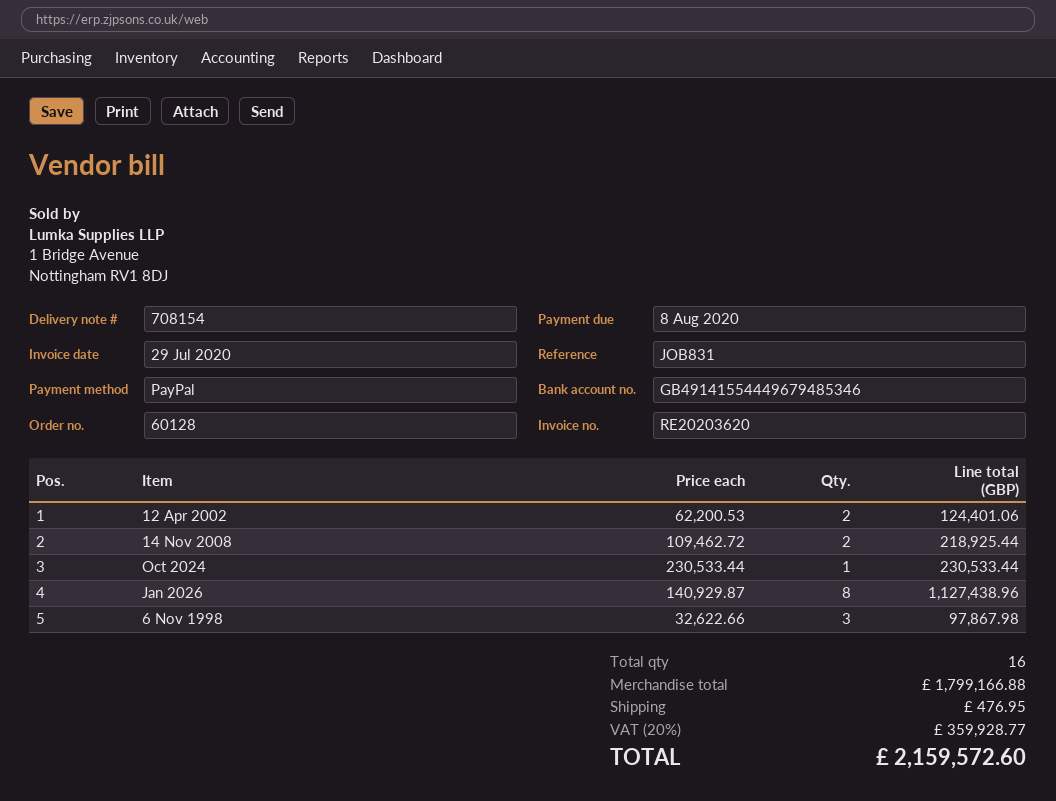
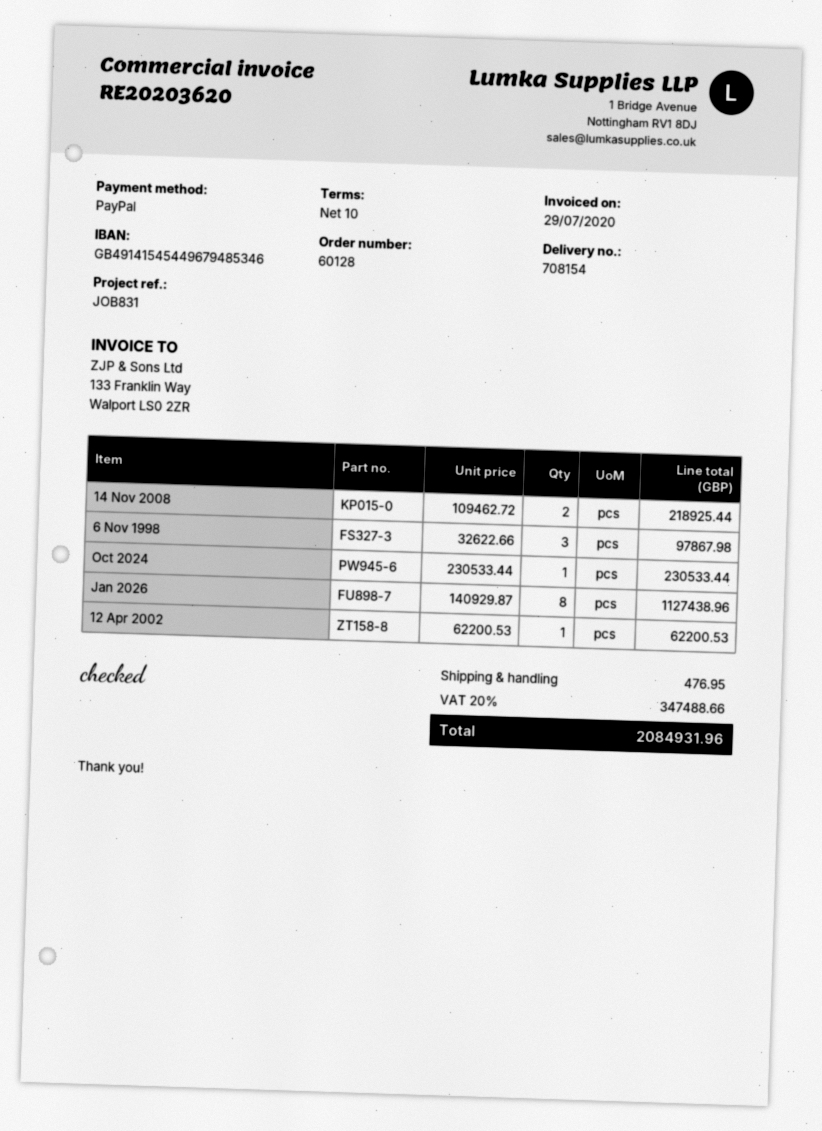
bank account: GB49141554449679485346 -> GB49141545449679485346
12 Apr 2002: 2 x 62200.53 = 124401.06 -> 1 x 62200.53 = 62200.53
tax: 20% = 359928.77 -> 20% = 347488.66
total: 2159572.60 -> 2084931.96

